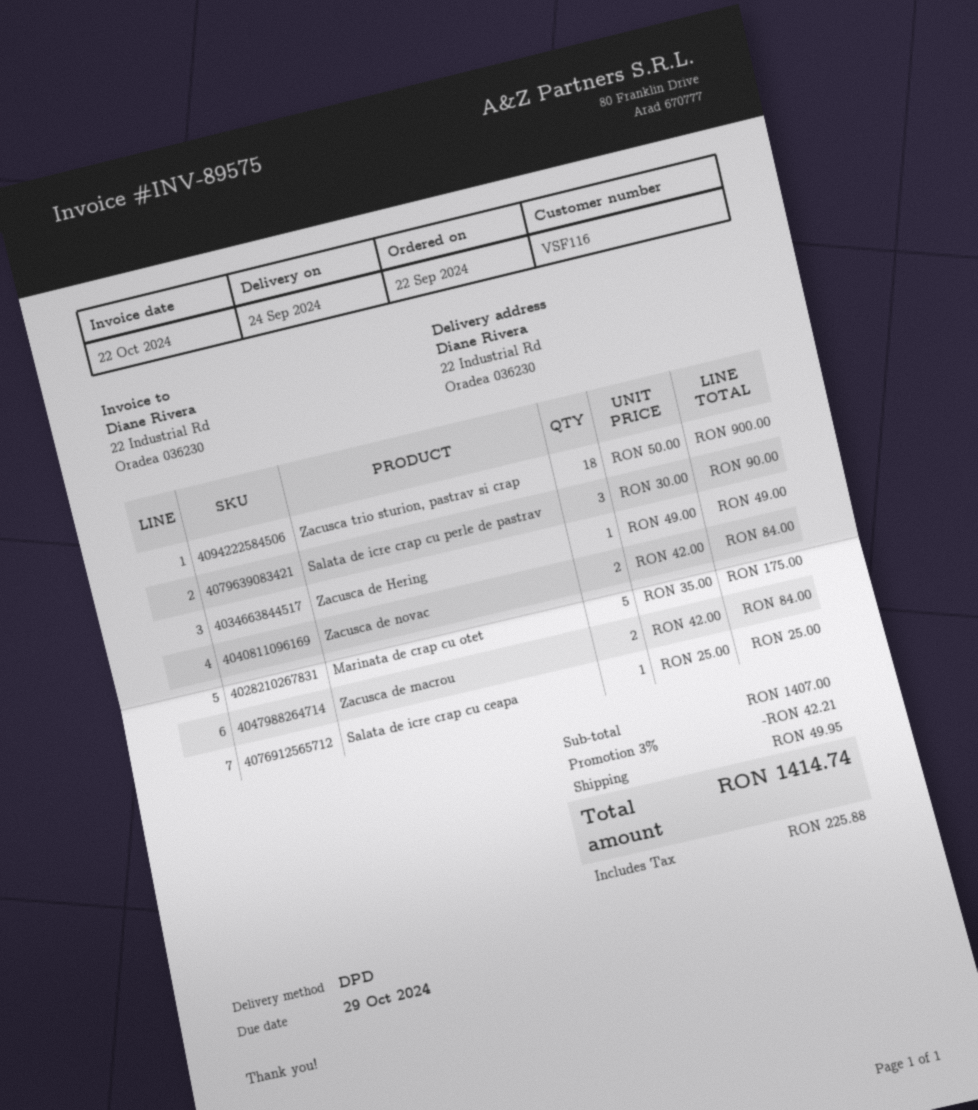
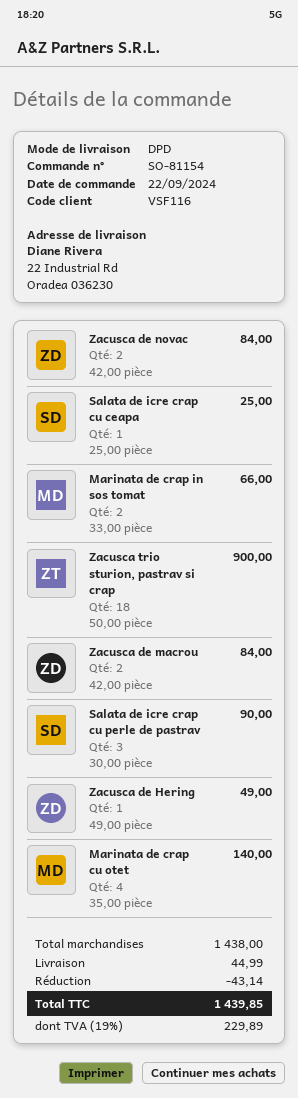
Marinata de crap cu otet: 5 x 35.00 = 175.00 -> 4 x 35.00 = 140.00
Marinata de crap in sos tomat: none -> 2 x 33.00 = 66.00
subtotal: 1407.00 -> 1438.00
discount: 42.21 -> 43.14
shipping: 49.95 -> 44.99
tax: 225.88 -> 229.89
total: 1414.74 -> 1439.85

